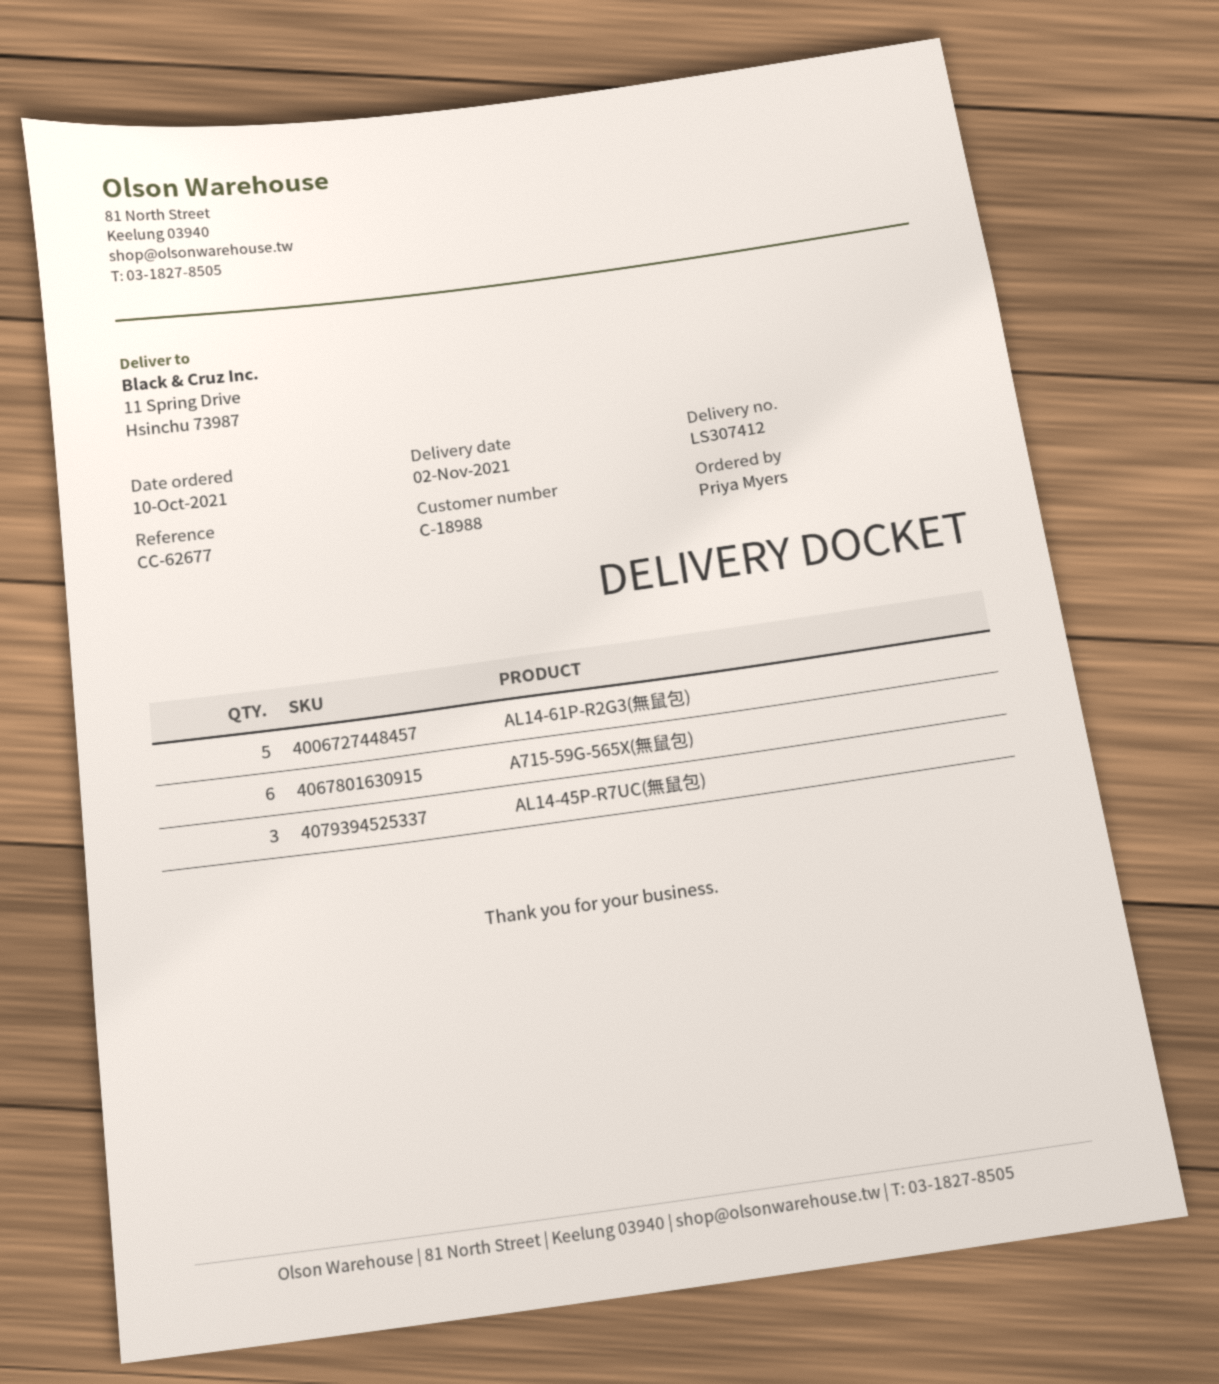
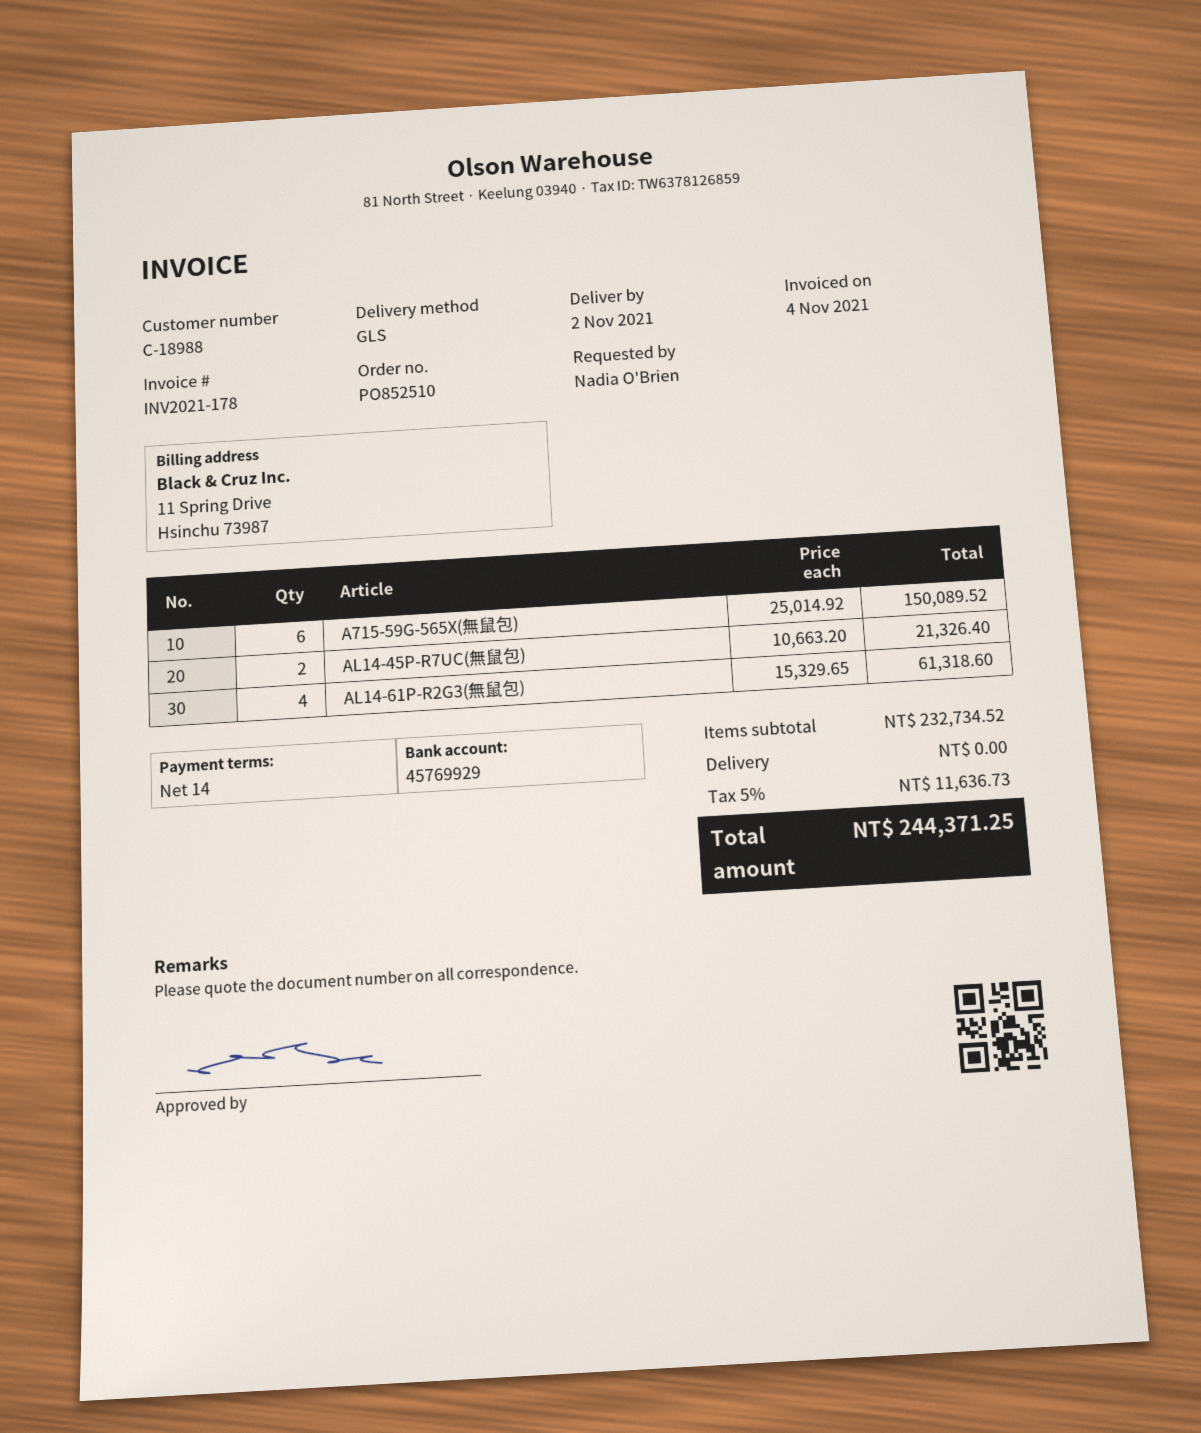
ordered by: Priya Myers -> Nadia O'Brien
AL14-61P-R2G3(無鼠包): 5 -> 4
AL14-45P-R7UC(無鼠包): 3 -> 2

